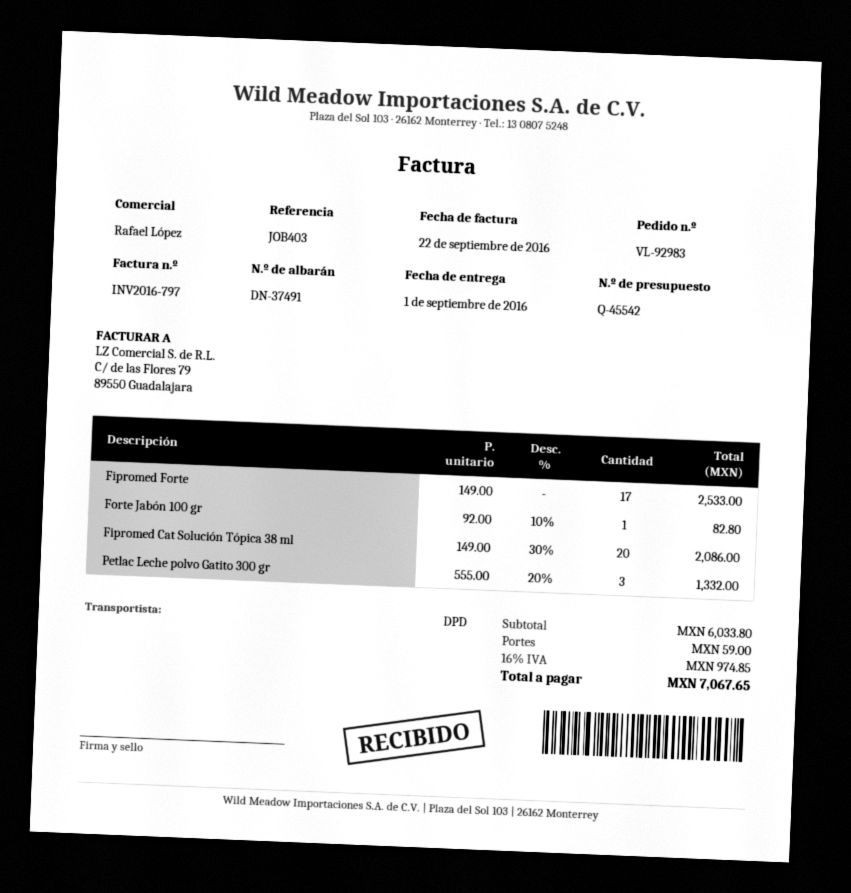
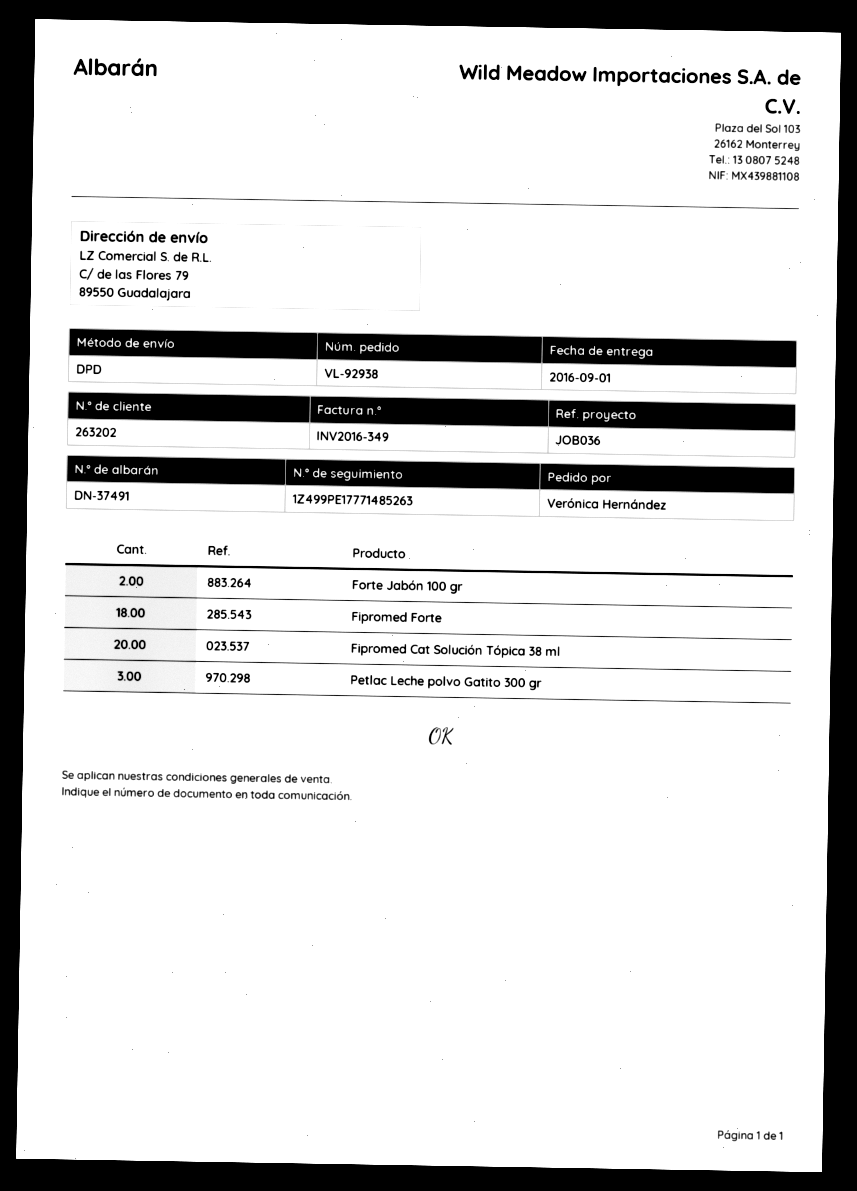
order number: VL-92983 -> VL-92938
invoice number: INV2016-797 -> INV2016-349
reference: JOB403 -> JOB036
Fipromed Forte: 17 -> 18
Forte Jabón 100 gr: 1 -> 2

